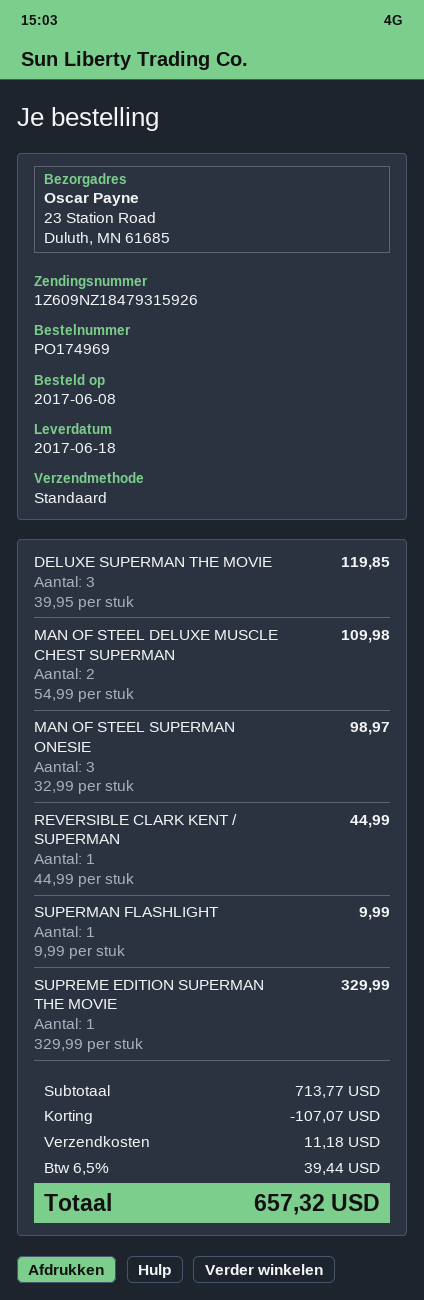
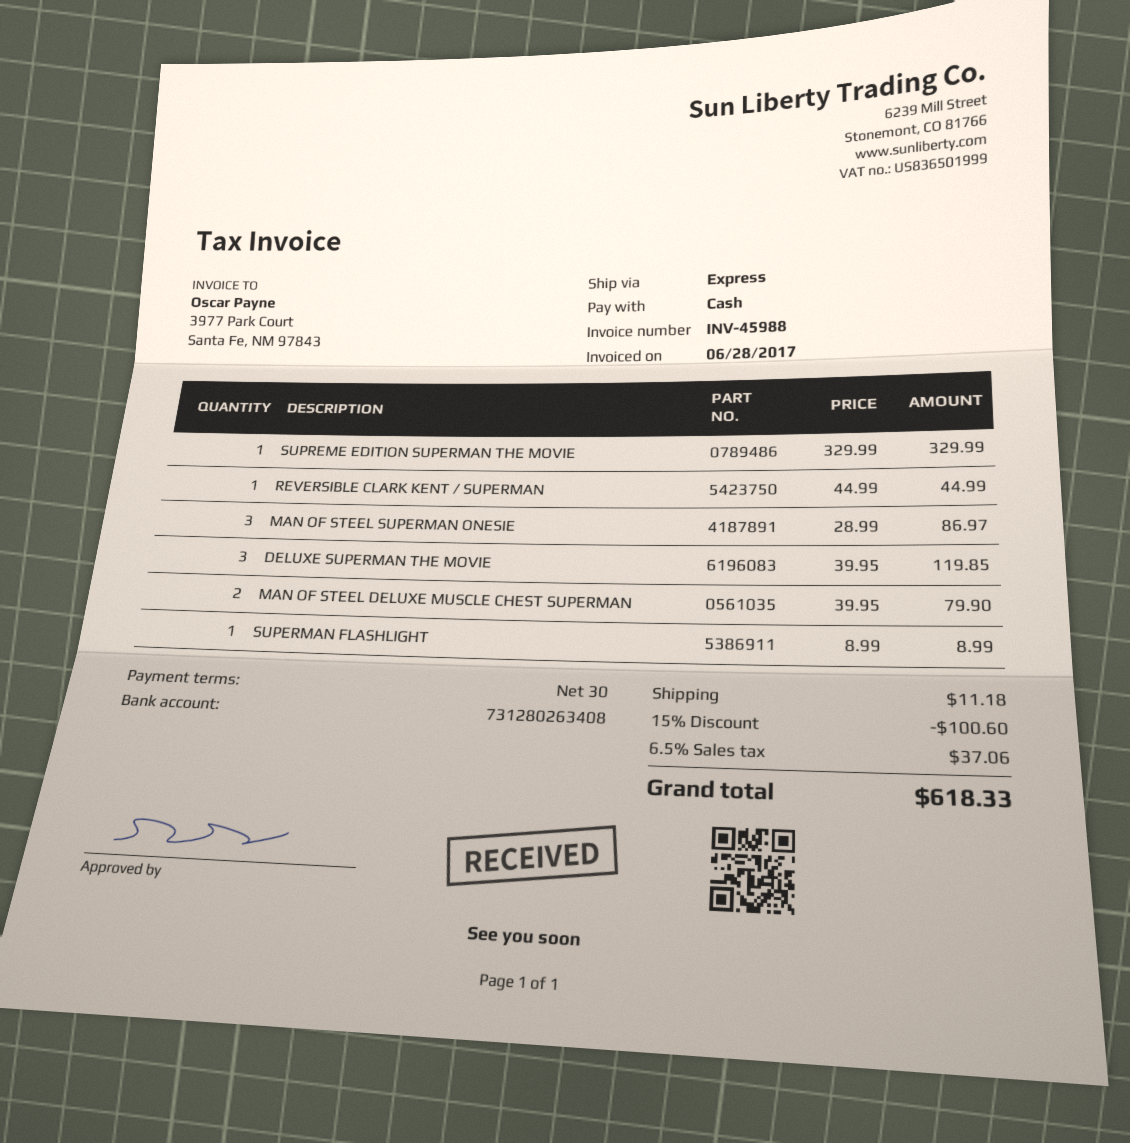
shipping method: standard -> express
MAN OF STEEL DELUXE MUSCLE CHEST SUPERMAN: 2 x 54.99 = 109.98 -> 2 x 39.95 = 79.90
MAN OF STEEL SUPERMAN ONESIE: 3 x 32.99 = 98.97 -> 3 x 28.99 = 86.97
SUPERMAN FLASHLIGHT: 1 x 9.99 = 9.99 -> 1 x 8.99 = 8.99
discount: 107.07 -> 100.60
tax: 6.5% = 39.44 -> 6.5% = 37.06
total: 657.32 -> 618.33

